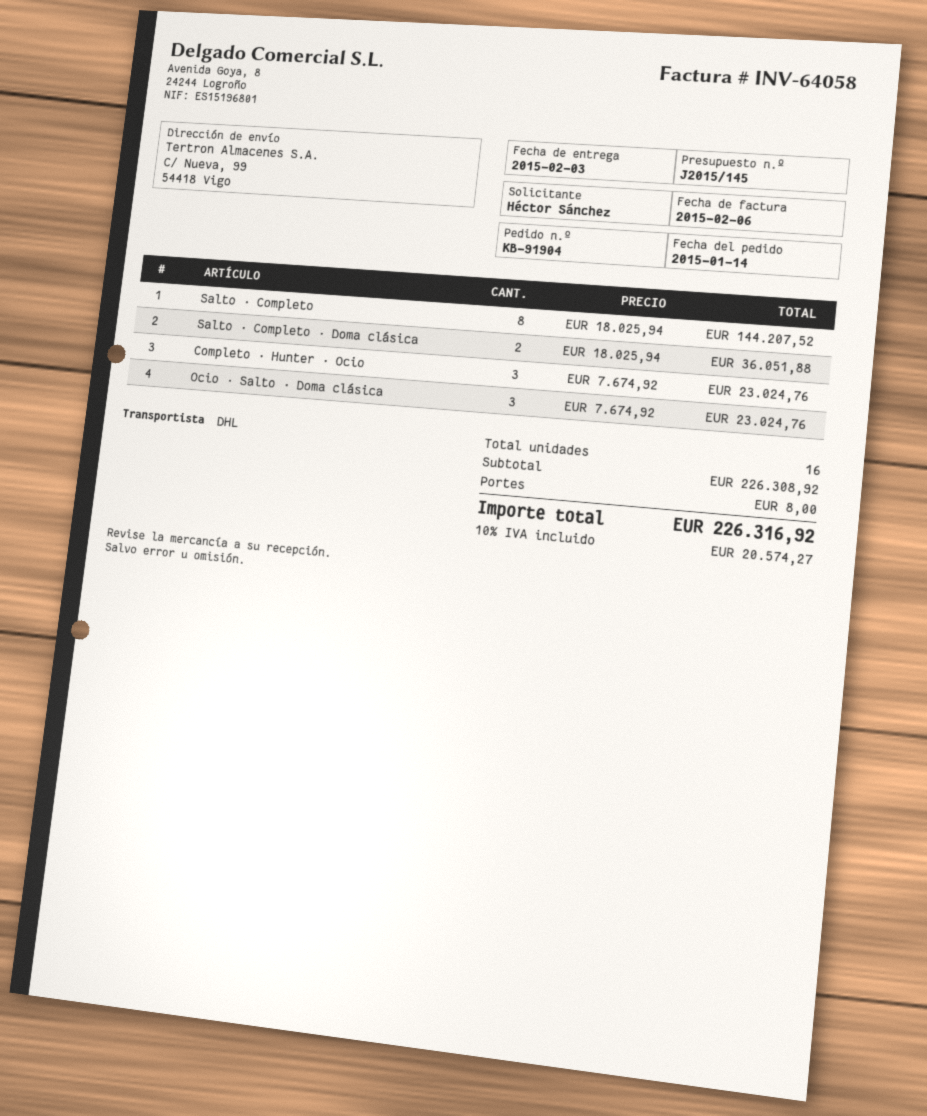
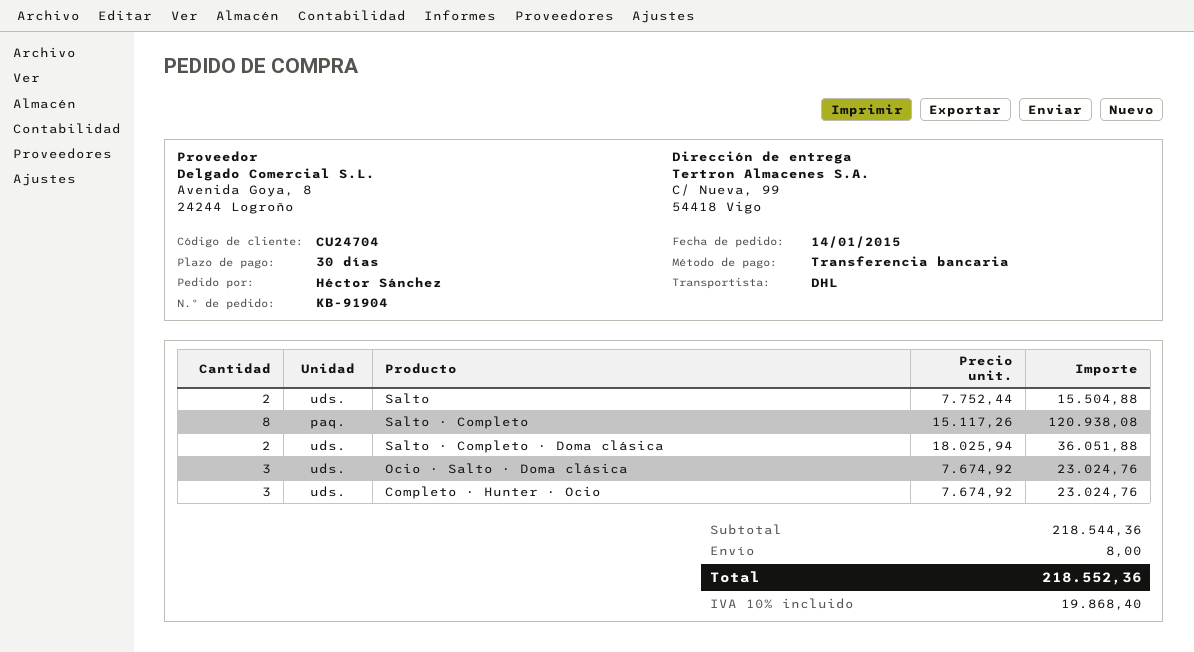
Salto · Completo: 8 x 18025.94 = 144207.52 -> 8 x 15117.26 = 120938.08
Salto: none -> 2 x 7752.44 = 15504.88
subtotal: 226308.92 -> 218544.36
tax: 10% = 20574.27 -> 10% = 19868.40
total: 226316.92 -> 218552.36

